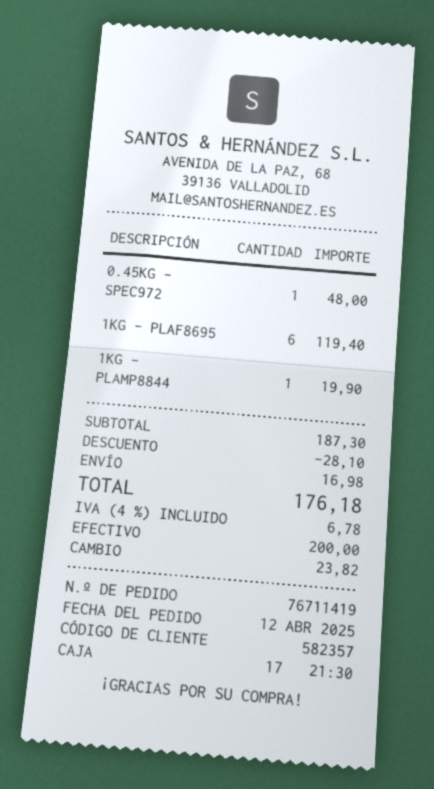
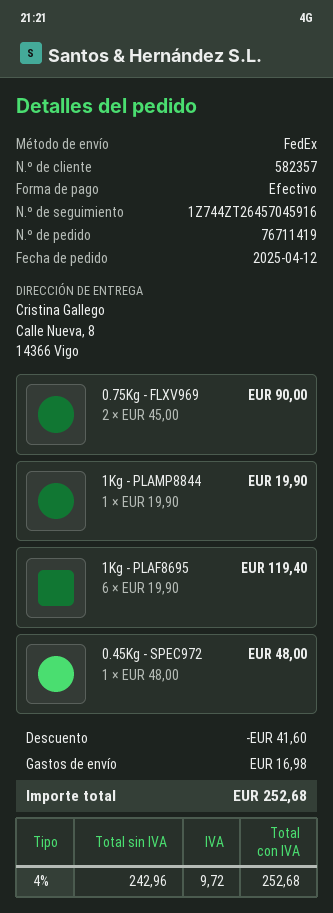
0.75Kg - FLXV969: none -> 2 for 90.00
discount: 28.10 -> 41.60
tax: 4% = 6.78 -> 4% = 9.72
total: 176.18 -> 252.68

